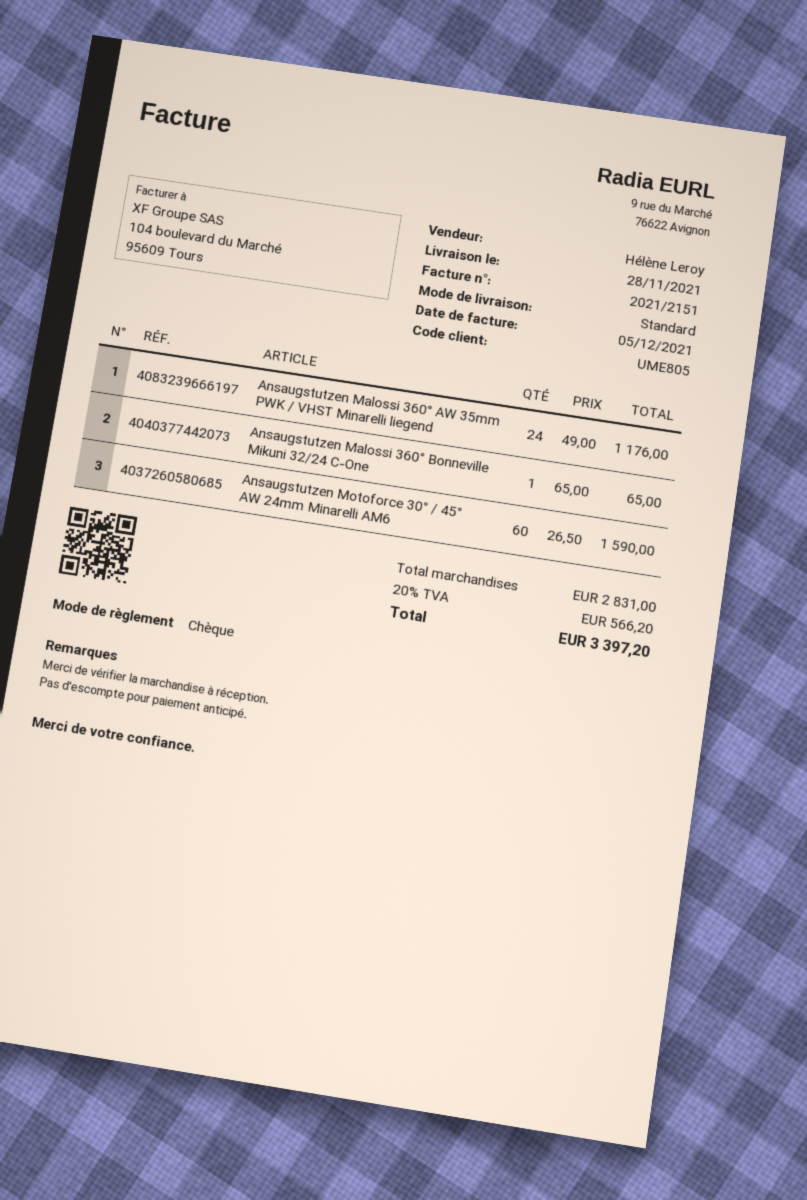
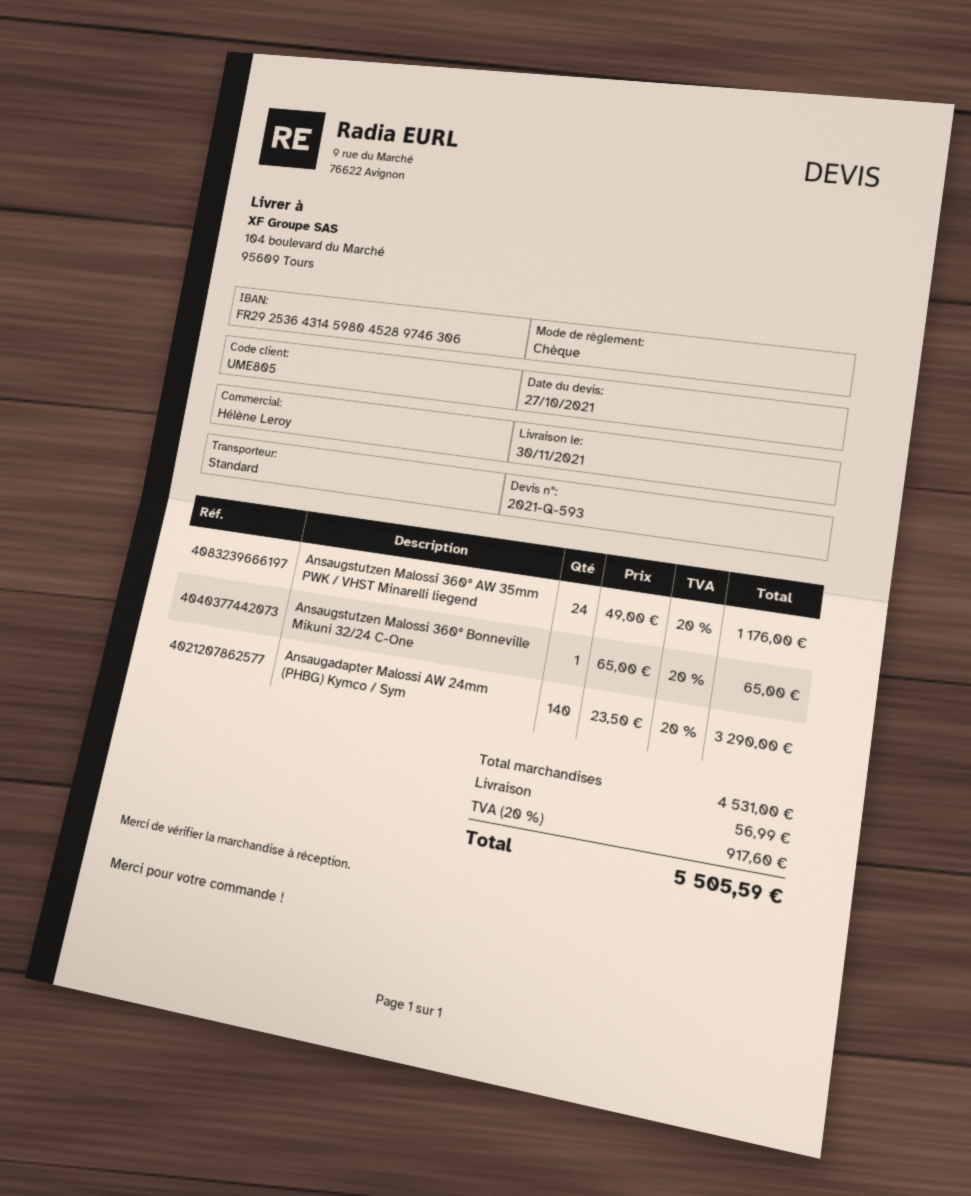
delivery date: 2021-11-28 -> 2021-11-30
Ansaugstutzen Motoforce 30° / 45° AW 24mm Minarelli AM6: 60 x 26.50 = 1590.00 -> none
Ansaugadapter Malossi AW 24mm (PHBG) Kymco / Sym: none -> 140 x 23.50 = 3290.00
subtotal: 2831.00 -> 4531.00
shipping: none -> 56.99
tax: 20% = 566.20 -> 20% = 917.60
total: 3397.20 -> 5505.59

